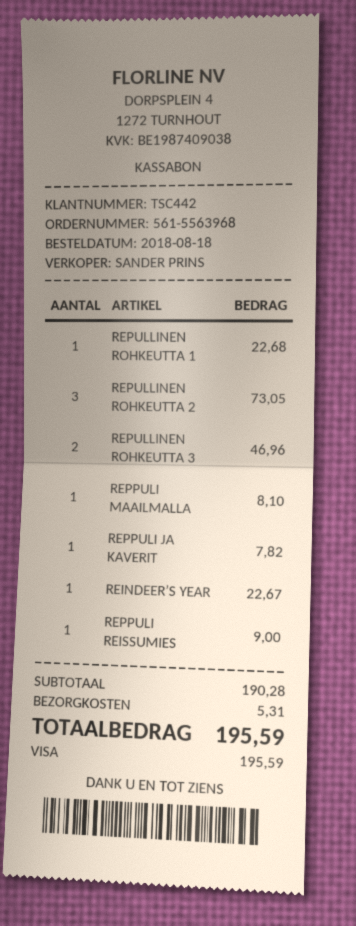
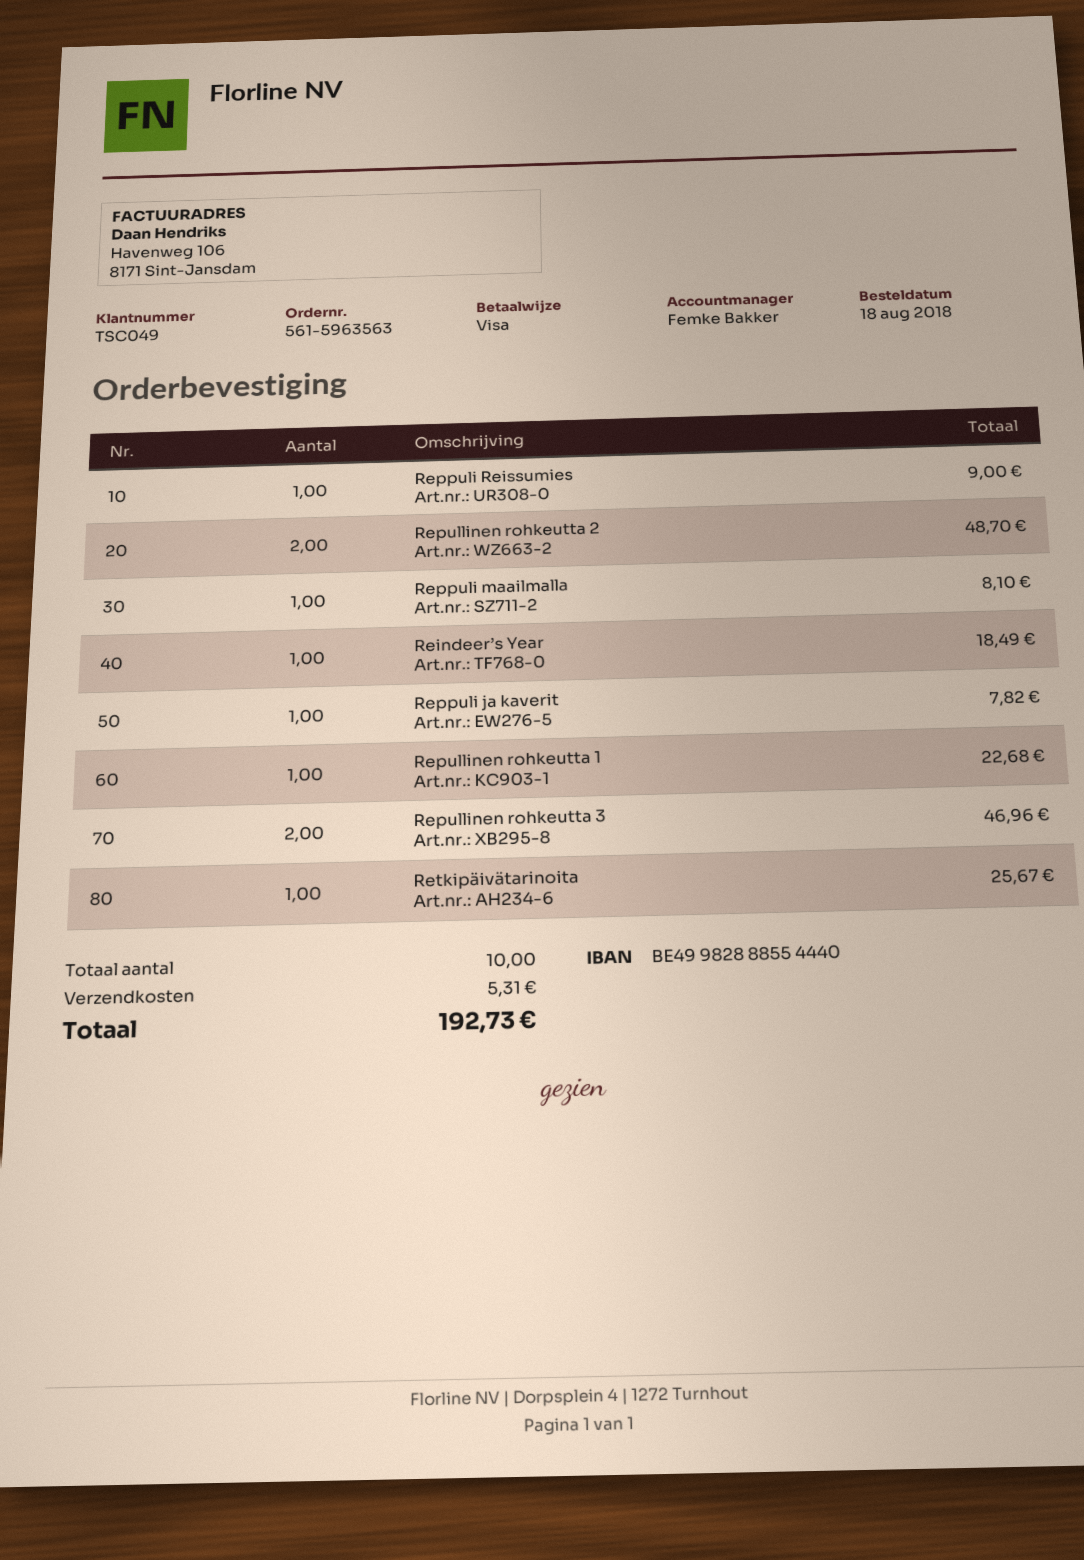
order number: 561-5563968 -> 561-5963563
customer number: TSC442 -> TSC049
sales rep: SANDER PRINS -> Femke Bakker
REPULLINEN ROHKEUTTA 2: 3 for 73.05 -> 2 for 48.70
REINDEER’S YEAR: 1 for 22.67 -> 1 for 18.49
Retkipäivätarinoita: none -> 1 for 25.67
total: 195.59 -> 192.73

